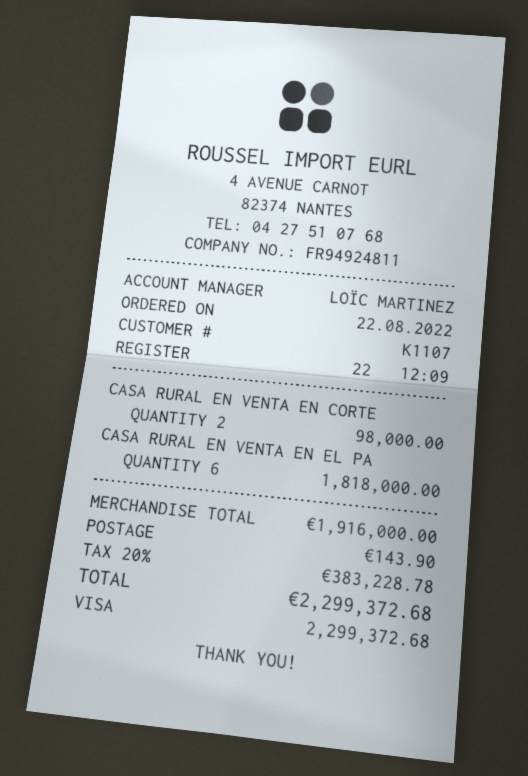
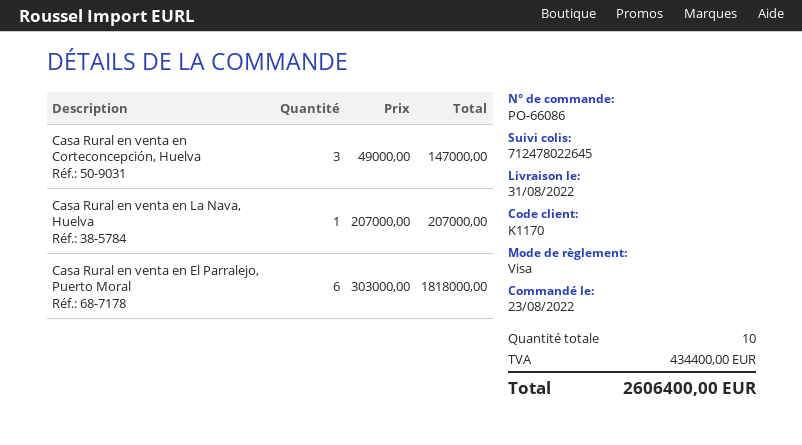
order date: 2022-08-22 -> 2022-08-23
customer number: K1107 -> K1170
CASA RURAL EN VENTA EN CORTE: 2 for 98000.00 -> 3 for 147000.00
Casa Rural en venta en La Nava, Huelva: none -> 1 for 207000.00
shipping: 143.90 -> none
tax: 383228.78 -> 434400.00
total: 2299372.68 -> 2606400.00

